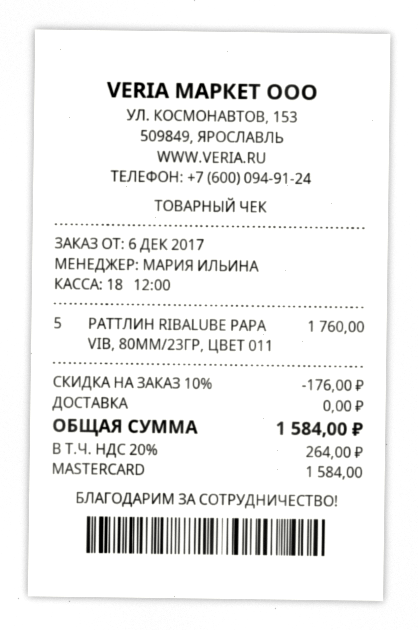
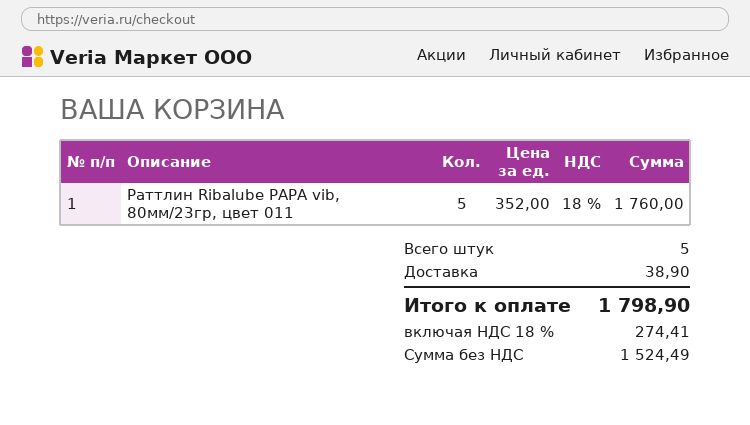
discount: 10% = 176.00 -> none
shipping: 0.00 -> 38.90
tax: 20% = 264.00 -> 18% = 274.41
total: 1584.00 -> 1798.90

